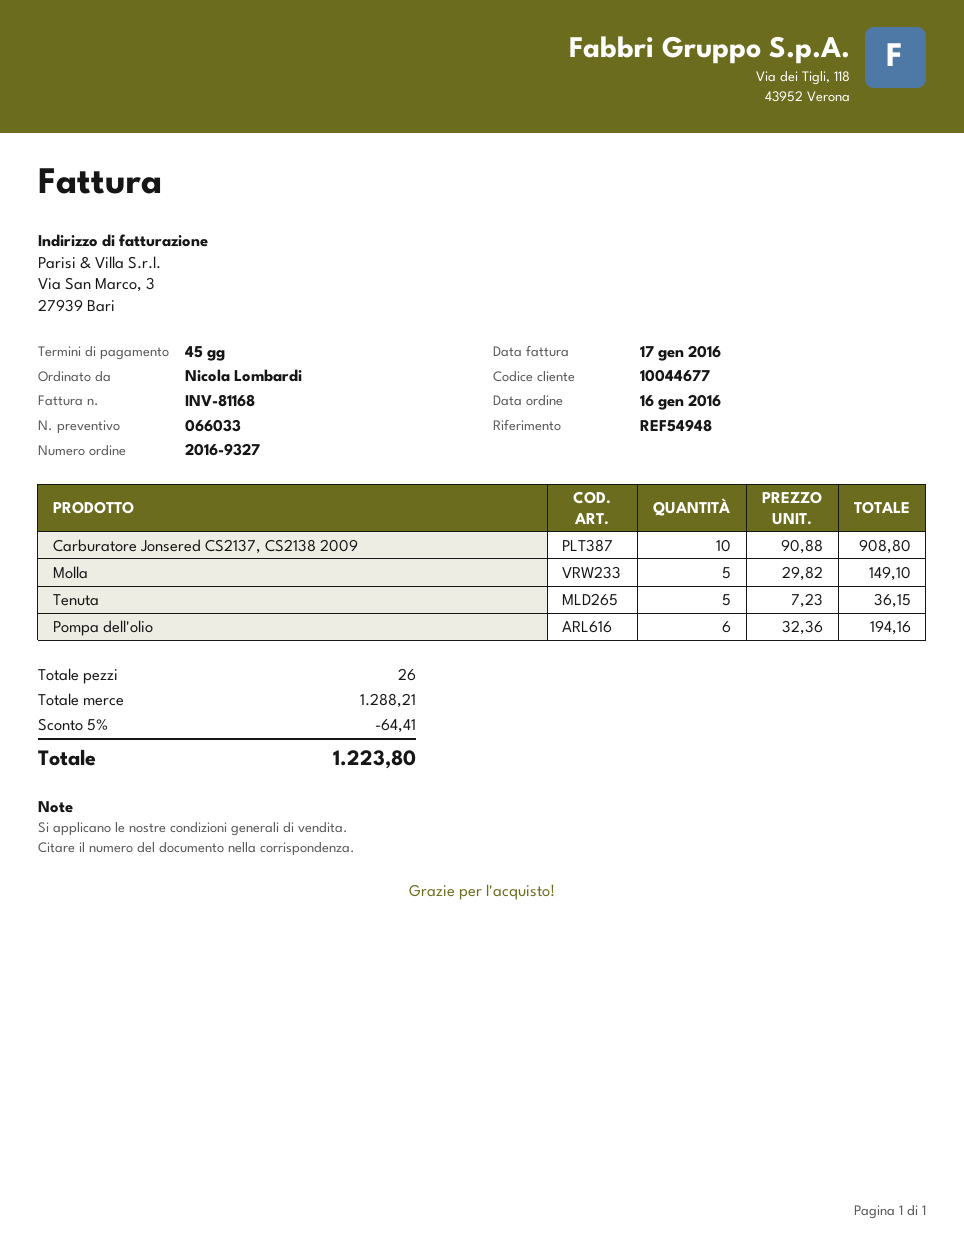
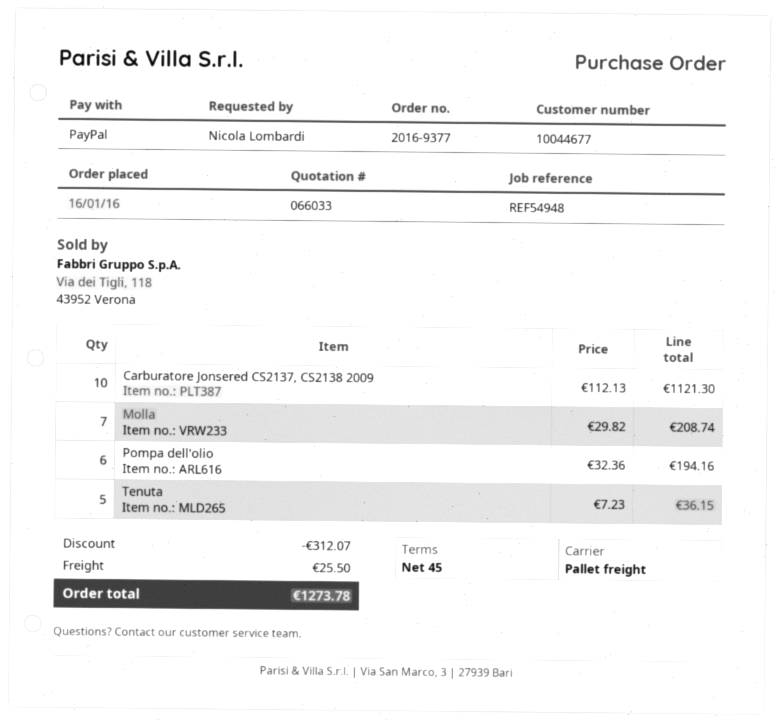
order number: 2016-9327 -> 2016-9377
Carburatore Jonsered CS2137, CS2138 2009: 10 x 90.88 = 908.80 -> 10 x 112.13 = 1121.30
Molla: 5 x 29.82 = 149.10 -> 7 x 29.82 = 208.74
discount: 64.41 -> 312.07
shipping: none -> 25.50
total: 1223.80 -> 1273.78

